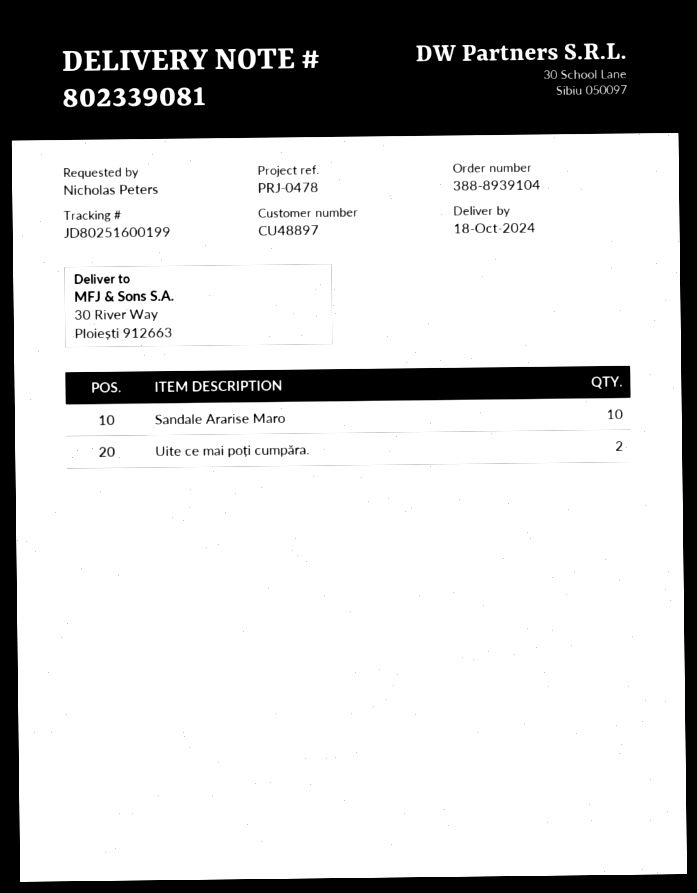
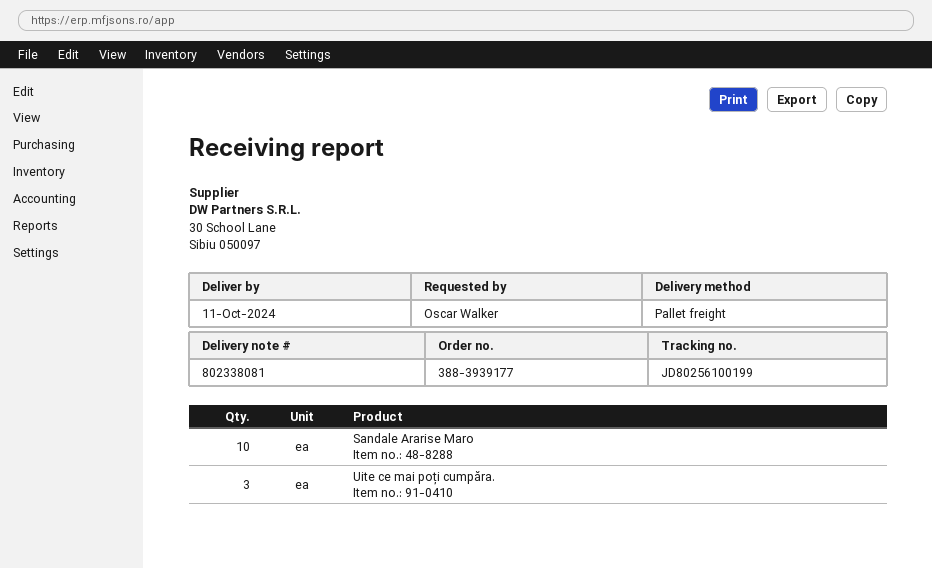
order number: 388-8939104 -> 388-3939177
delivery note number: 802339081 -> 802338081
delivery date: 2024-10-18 -> 2024-10-11
ordered by: Nicholas Peters -> Oscar Walker
tracking number: JD80251600199 -> JD80256100199
Uite ce mai poți cumpăra.: 2 -> 3

